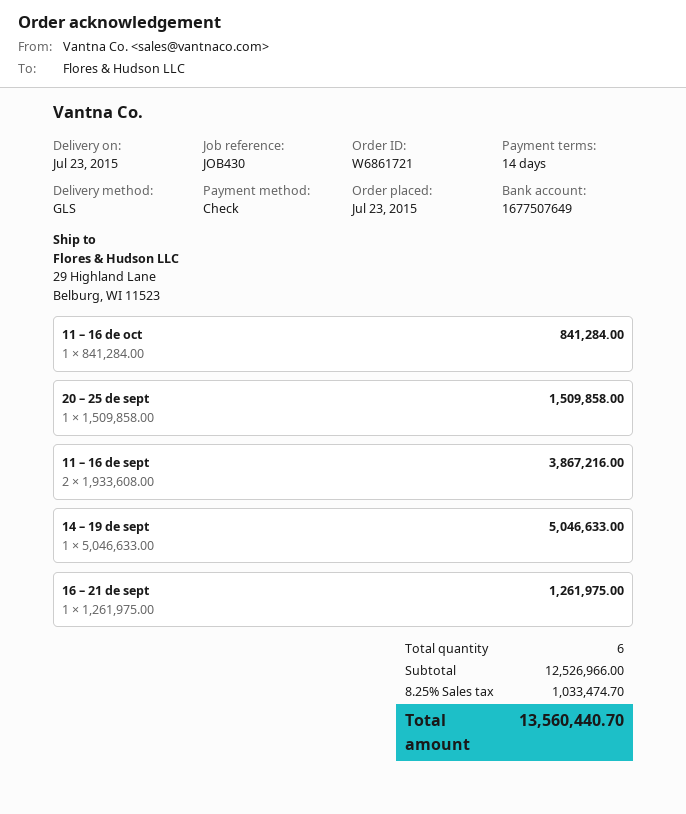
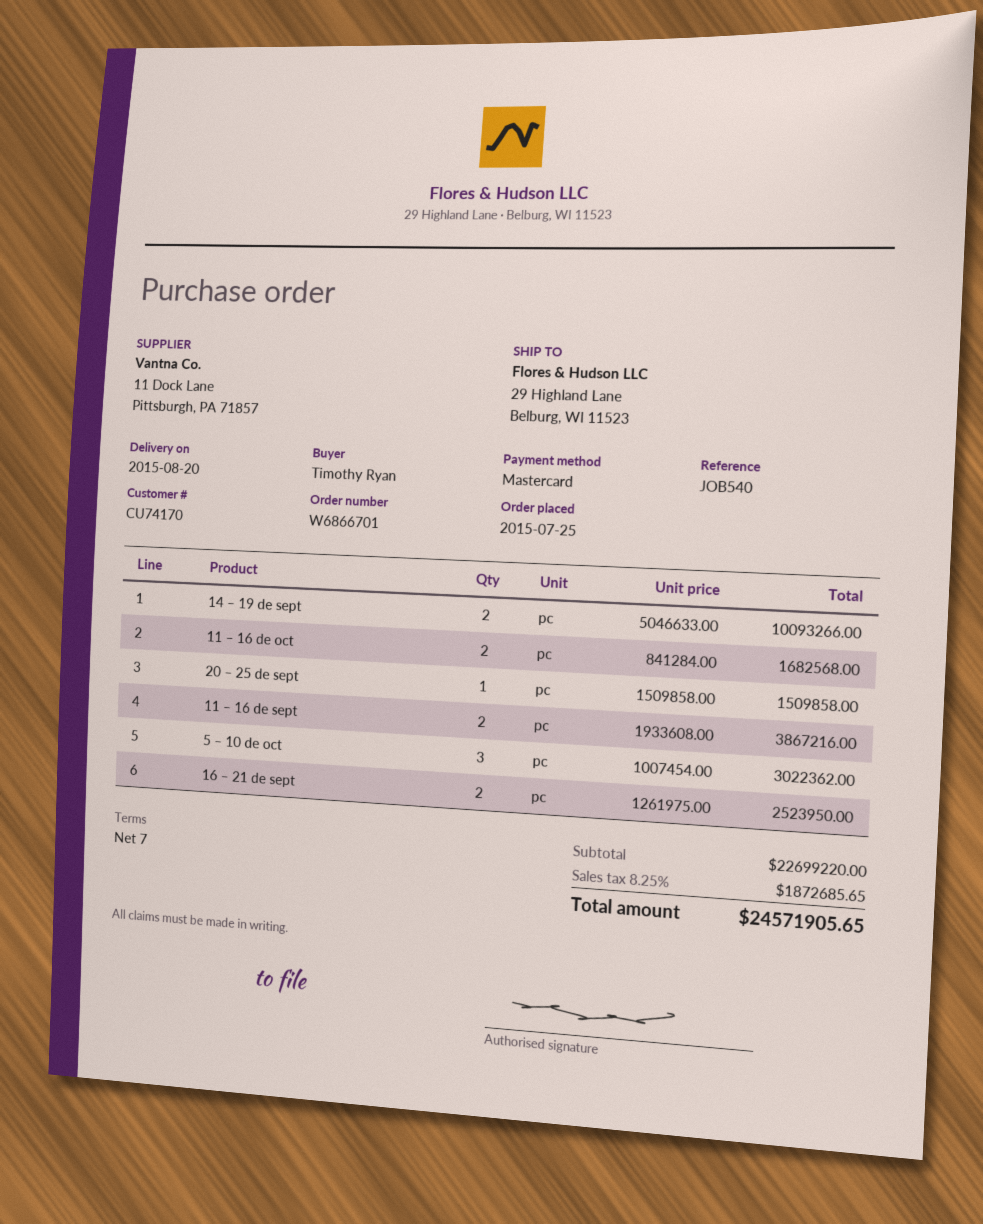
order number: W6861721 -> W6866701
order date: 2015-07-23 -> 2015-07-25
delivery date: 2015-07-23 -> 2015-08-20
payment terms: 14 days -> 7 days
reference: JOB430 -> JOB540
payment method: cheque -> Mastercard
11 – 16 de oct: 1 x 841284.00 = 841284.00 -> 2 x 841284.00 = 1682568.00
14 – 19 de sept: 1 x 5046633.00 = 5046633.00 -> 2 x 5046633.00 = 10093266.00
16 – 21 de sept: 1 x 1261975.00 = 1261975.00 -> 2 x 1261975.00 = 2523950.00
5 – 10 de oct: none -> 3 x 1007454.00 = 3022362.00
subtotal: 12526966.00 -> 22699220.00
tax: 8.25% = 1033474.70 -> 8.25% = 1872685.65
total: 13560440.70 -> 24571905.65

